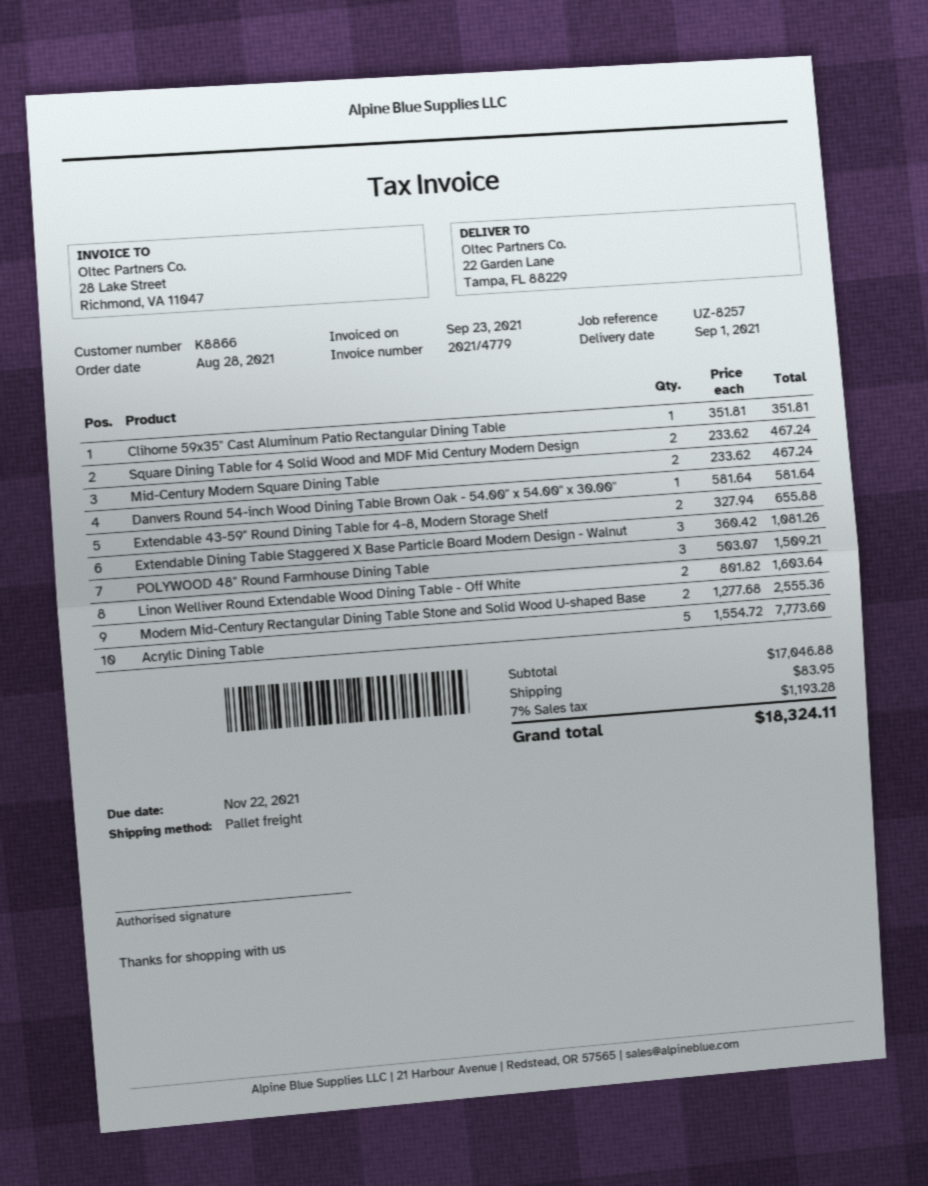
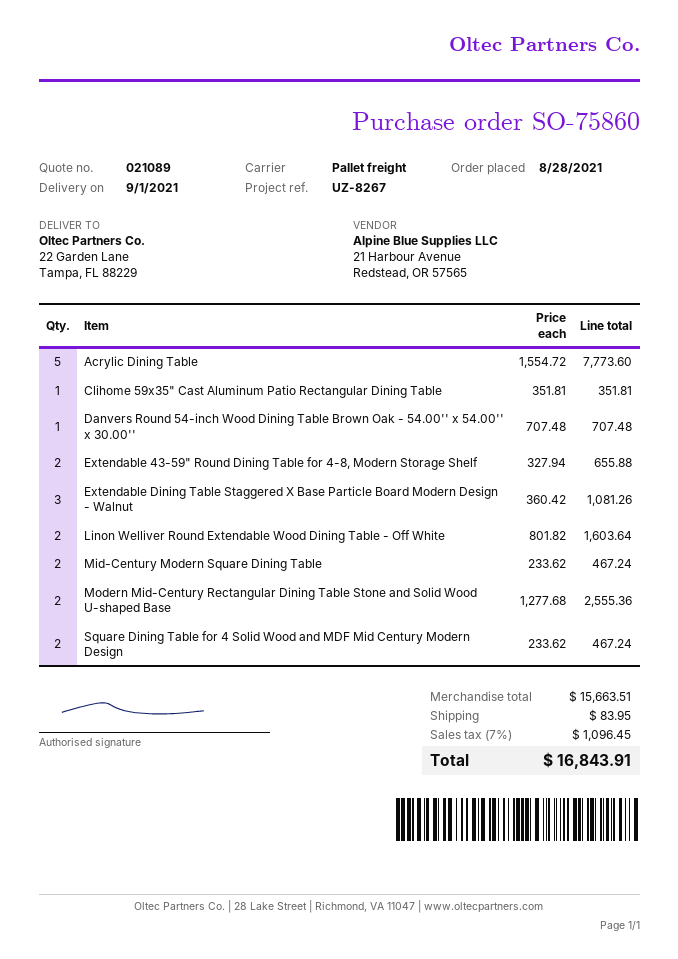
reference: UZ-8257 -> UZ-8267
Danvers Round 54-inch Wood Dining Table Brown Oak - 54.00'' x 54.00'' x 30.00'': 1 x 581.64 = 581.64 -> 1 x 707.48 = 707.48
POLYWOOD 48" Round Farmhouse Dining Table: 3 x 503.07 = 1509.21 -> none
subtotal: 17046.88 -> 15663.51
tax: 7% = 1193.28 -> 7% = 1096.45
total: 18324.11 -> 16843.91

